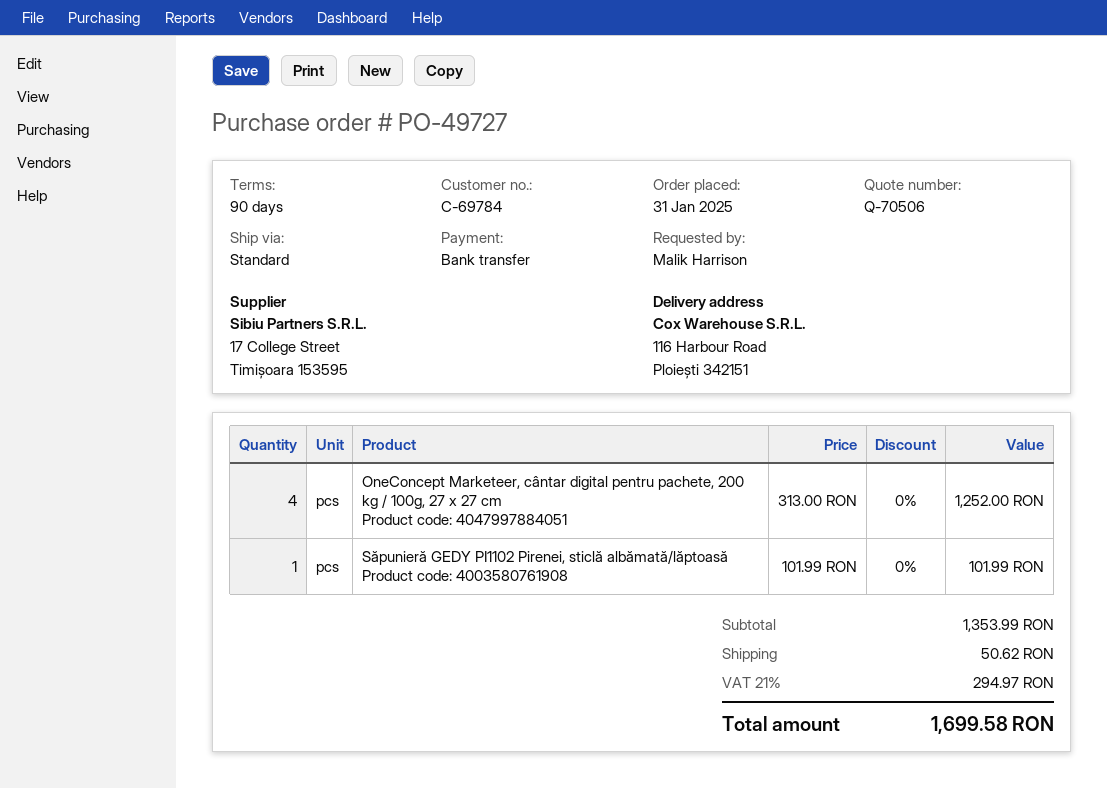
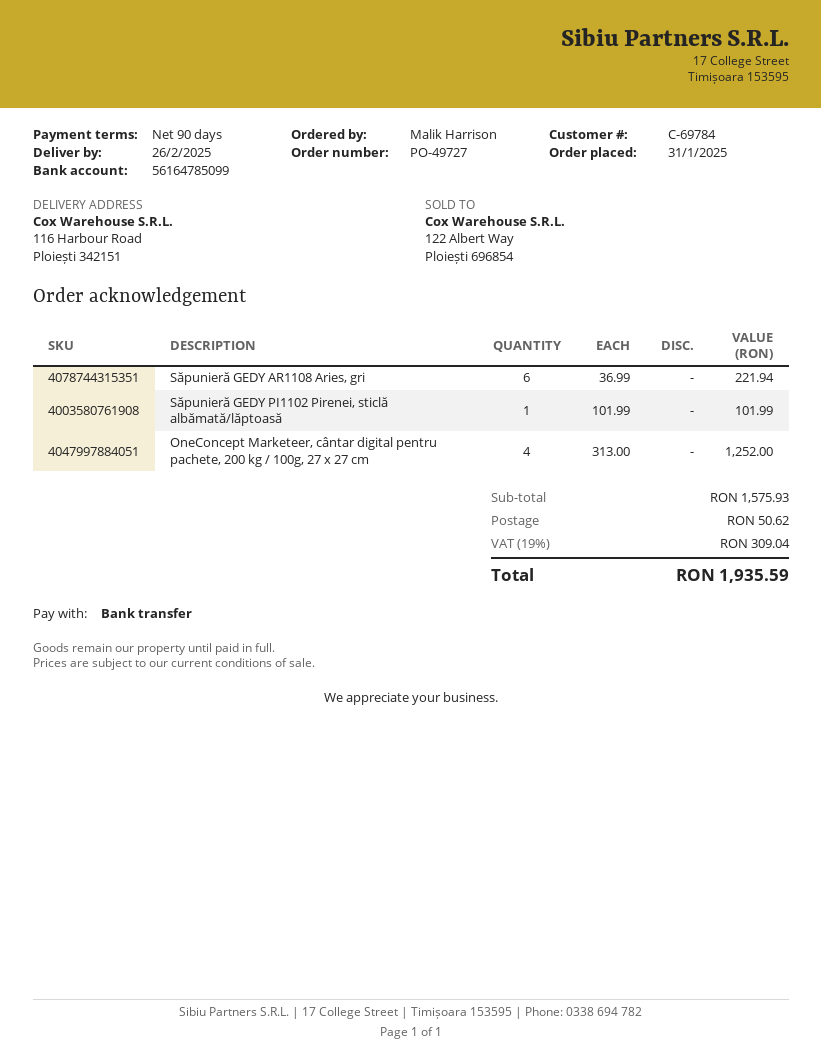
Săpunieră GEDY AR1108 Aries, gri: none -> 6 x 36.99 = 221.94
subtotal: 1353.99 -> 1575.93
tax: 21% = 294.97 -> 19% = 309.04
total: 1699.58 -> 1935.59

